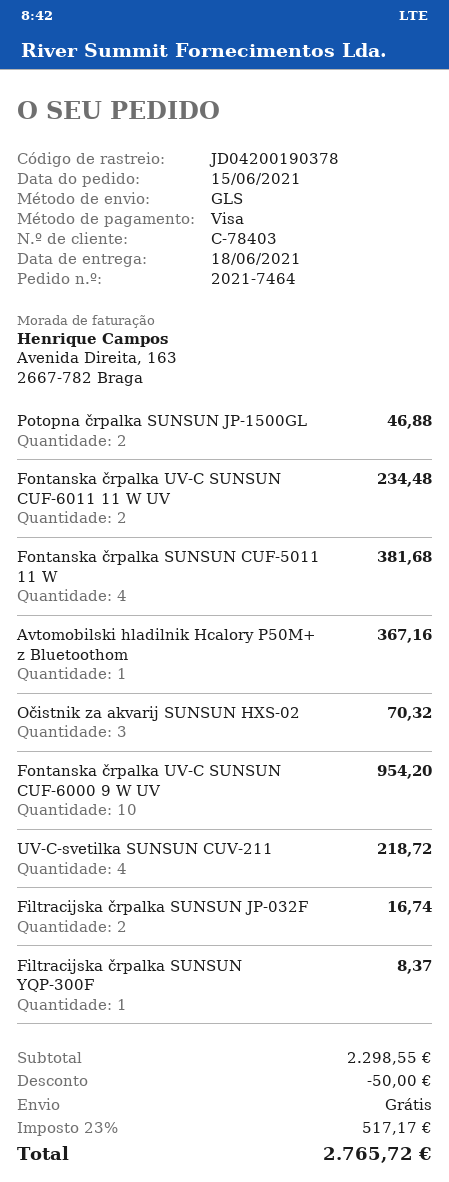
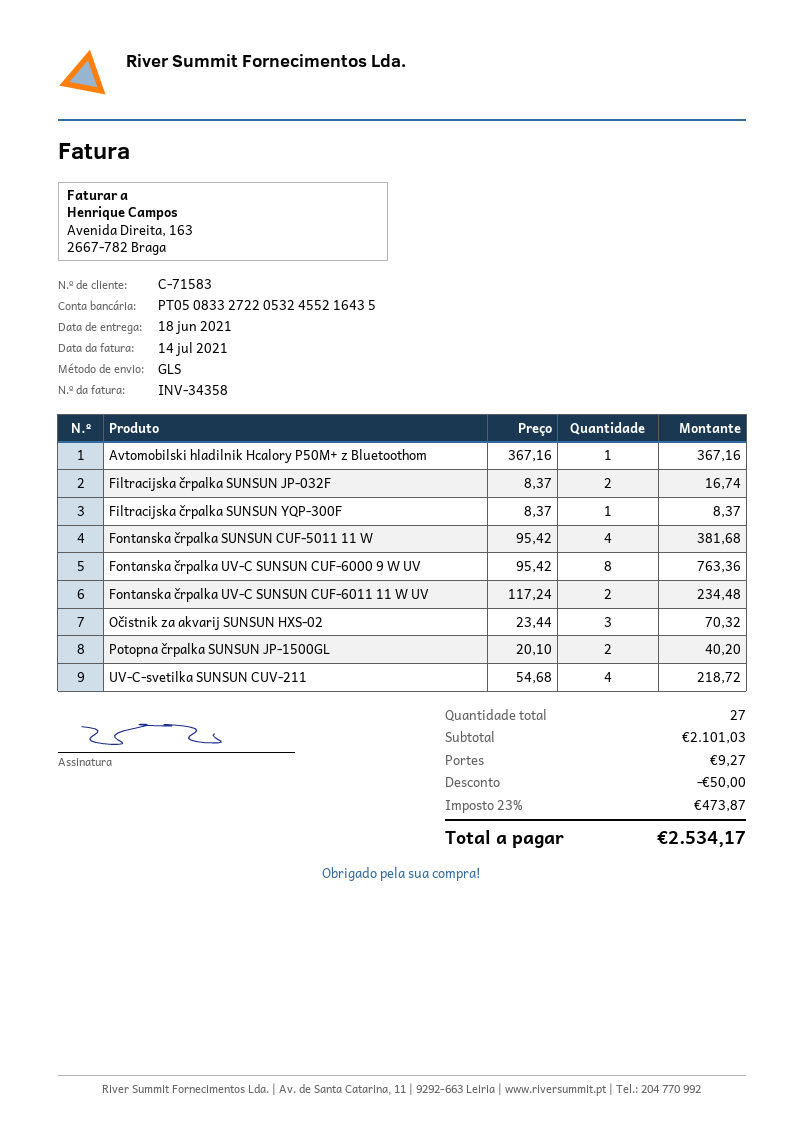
customer number: C-78403 -> C-71583
Potopna črpalka SUNSUN JP-1500GL: 2 for 46.88 -> 2 for 40.20
Fontanska črpalka UV-C SUNSUN CUF-6000 9 W UV: 10 for 954.20 -> 8 for 763.36
subtotal: 2298.55 -> 2101.03
shipping: 0.00 -> 9.27
tax: 23% = 517.17 -> 23% = 473.87
total: 2765.72 -> 2534.17

